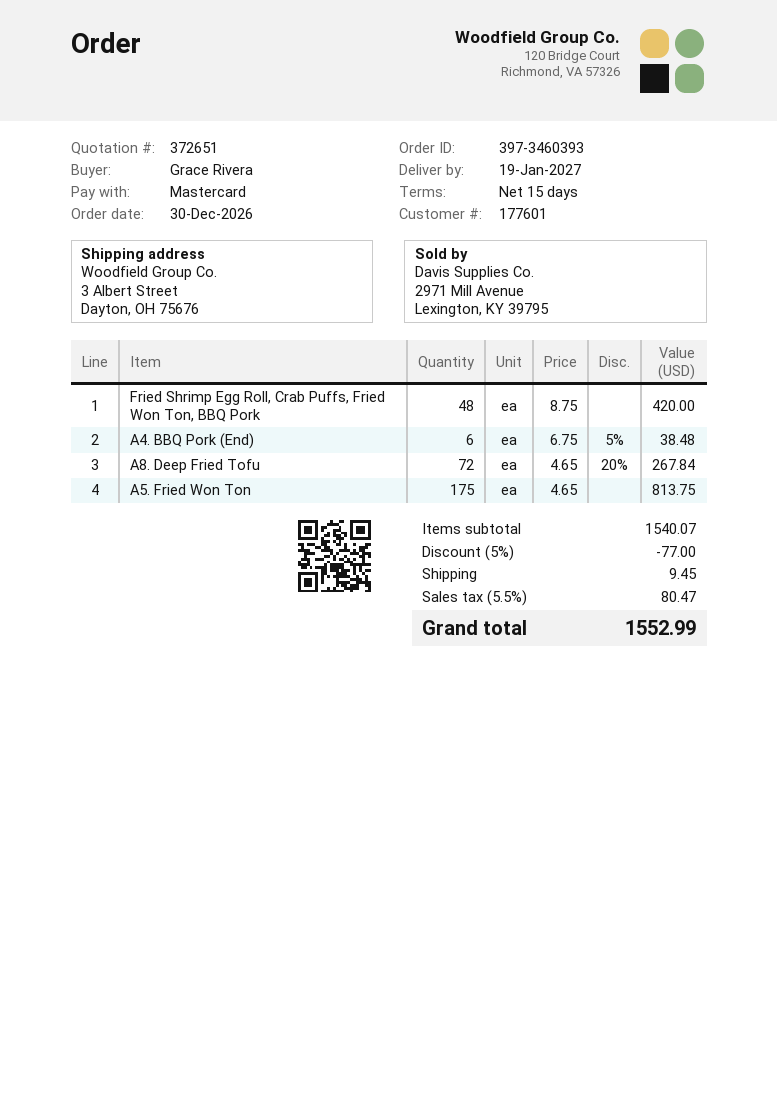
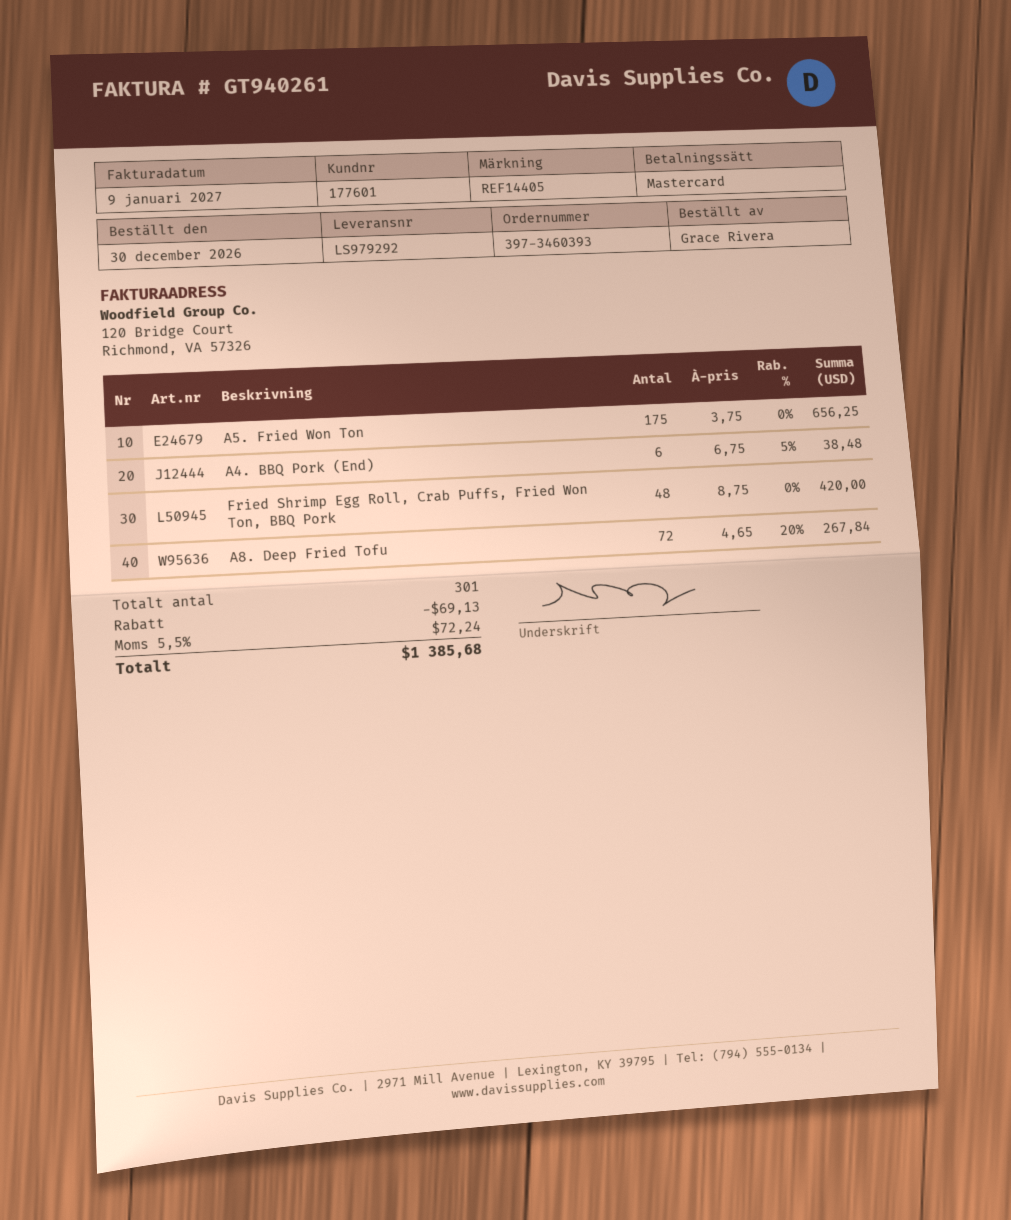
A5. Fried Won Ton: 175 x 4.65 = 813.75 -> 175 x 3.75 = 656.25
discount: 77.00 -> 69.13
shipping: 9.45 -> none
tax: 5.5% = 80.47 -> 5.5% = 72.24
total: 1552.99 -> 1385.68

